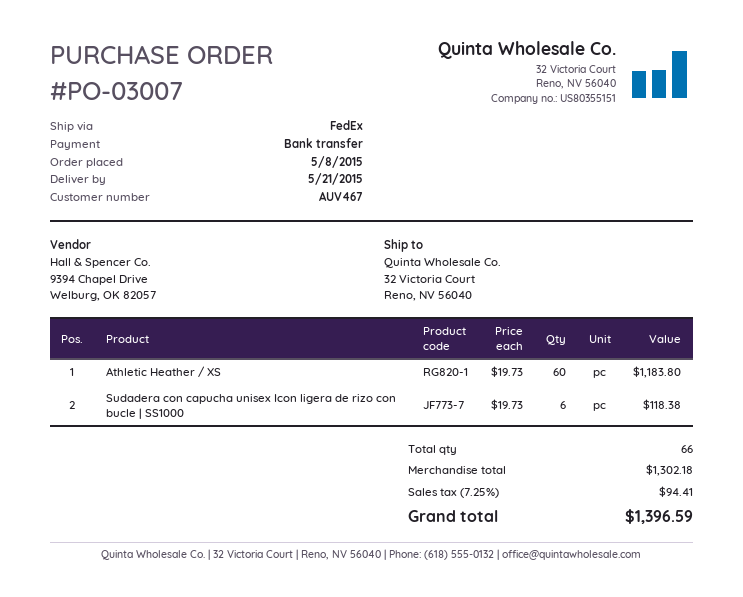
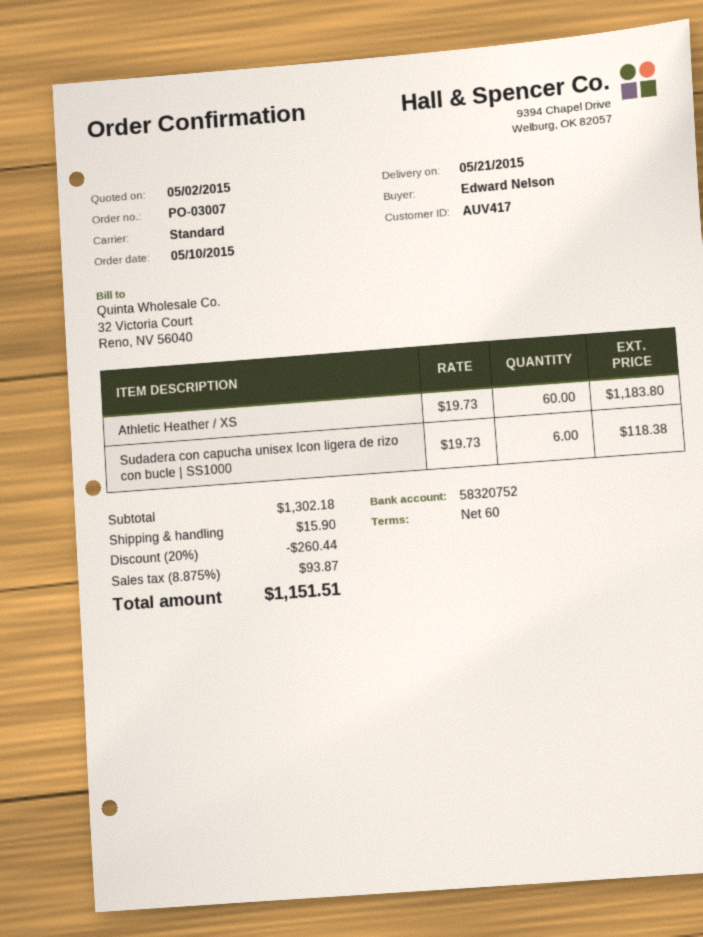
order date: 2015-05-08 -> 2015-05-10
customer number: AUV467 -> AUV417
shipping method: FedEx -> standard
discount: none -> 20% = 260.44
shipping: none -> 15.90
tax: 7.25% = 94.41 -> 8.875% = 93.87
total: 1396.59 -> 1151.51

